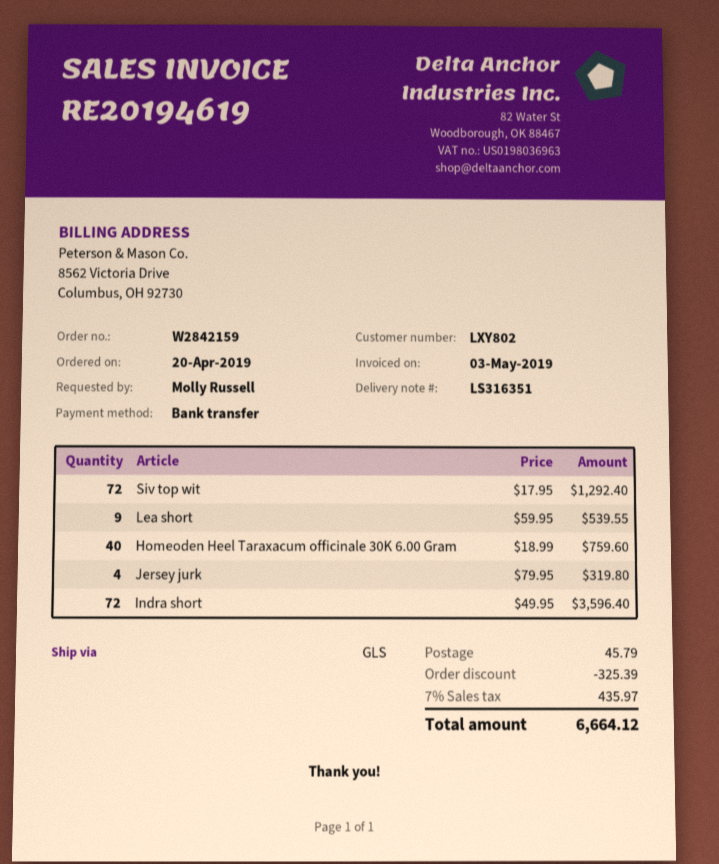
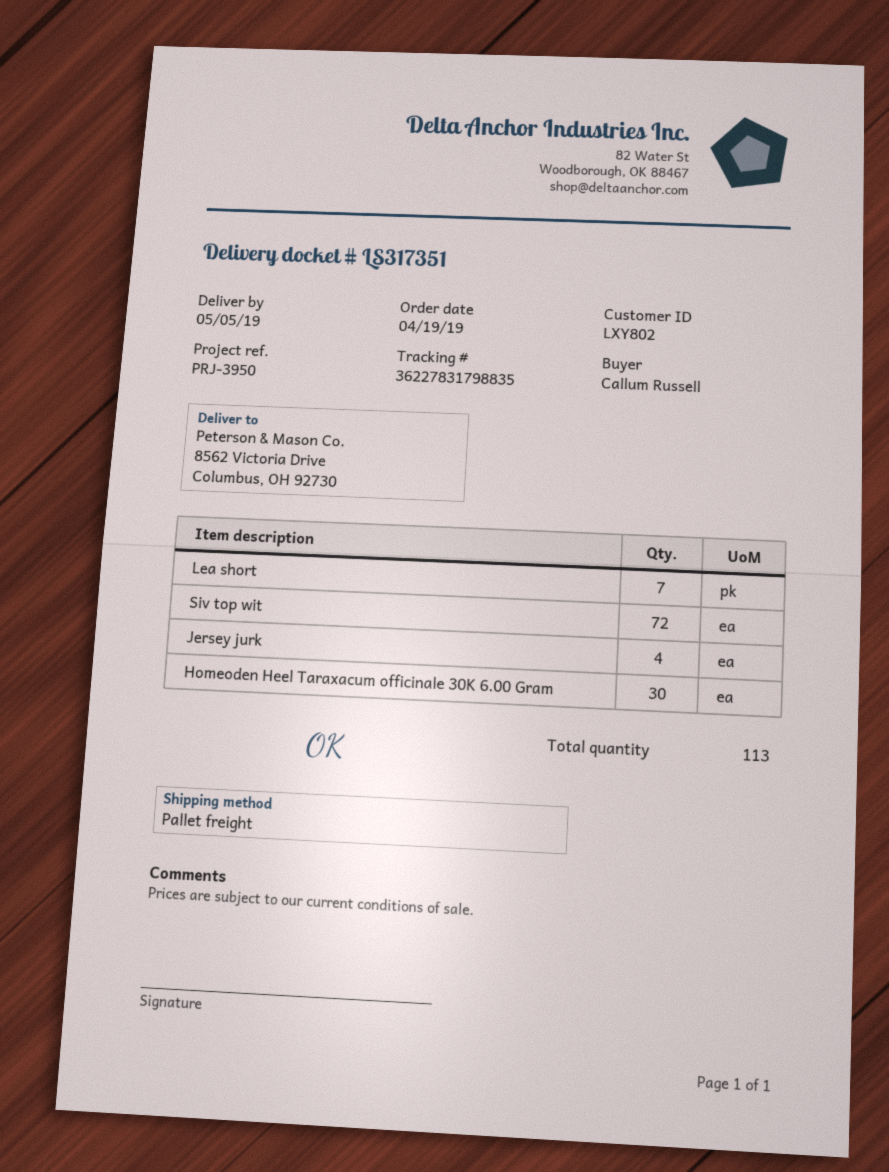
order date: 2019-04-20 -> 2019-04-19
delivery note number: LS316351 -> LS317351
ordered by: Molly Russell -> Callum Russell
shipping method: GLS -> pallet freight
Lea short: 9 -> 7
Homeoden Heel Taraxacum officinale 30K 6.00 Gram: 40 -> 30
Indra short: 72 -> none

